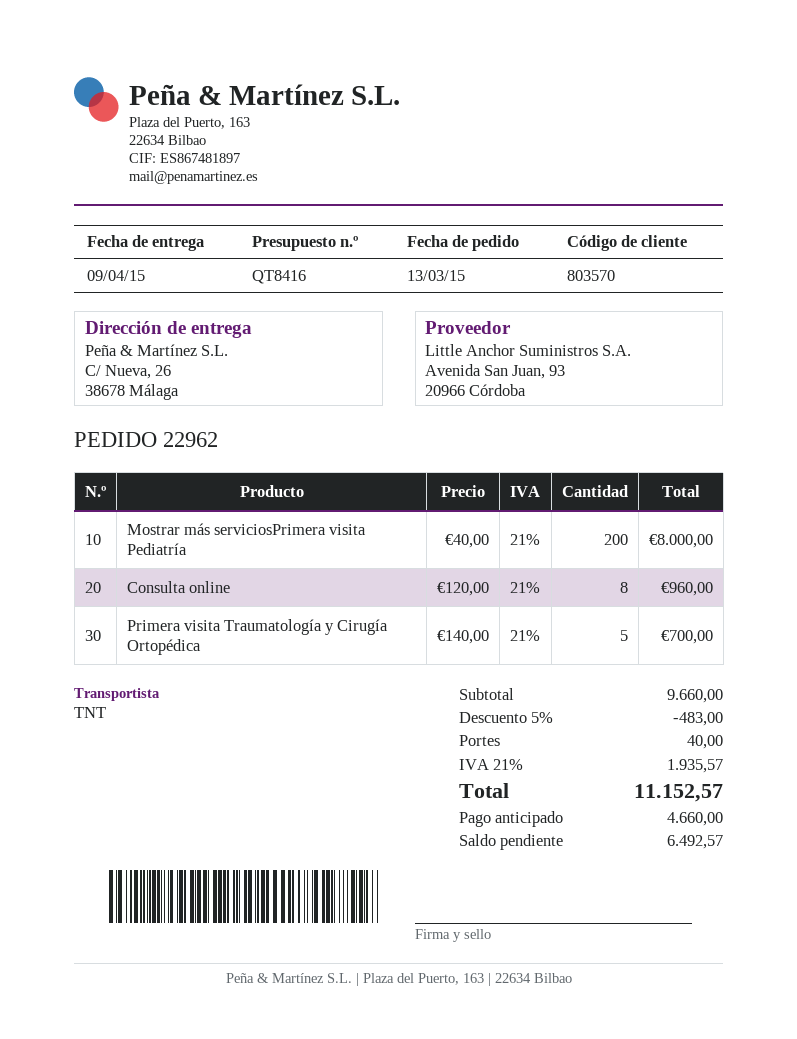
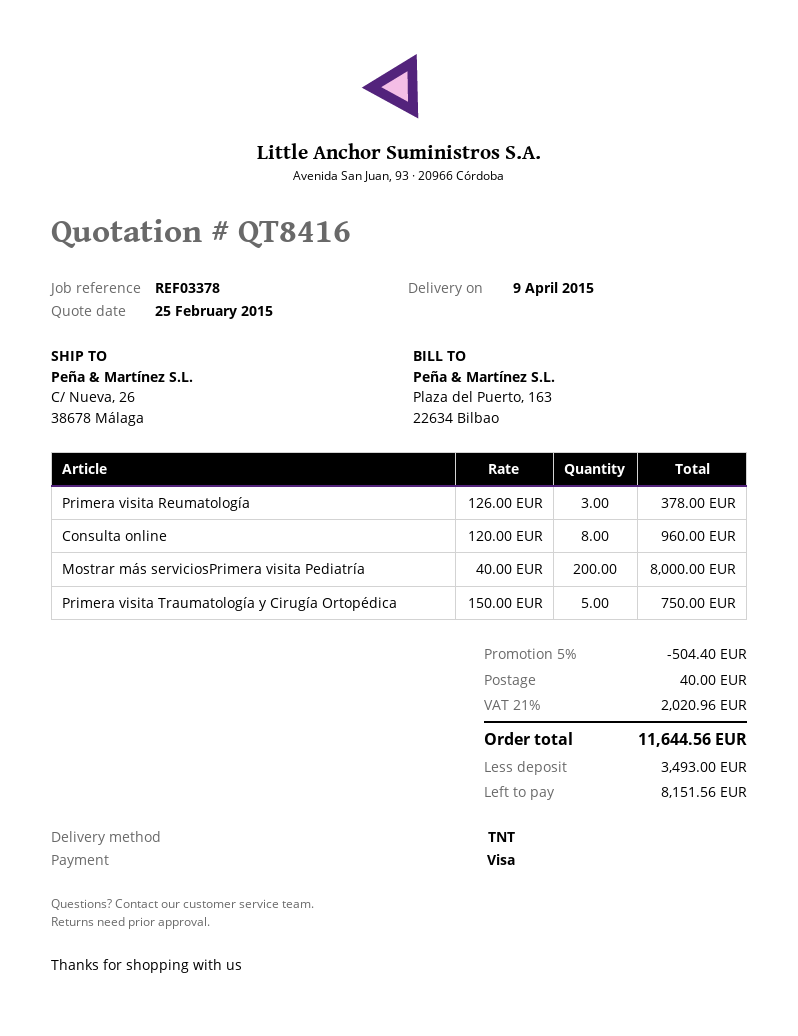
Primera visita Traumatología y Cirugía Ortopédica: 5 x 140.00 = 700.00 -> 5 x 150.00 = 750.00
Primera visita Reumatología: none -> 3 x 126.00 = 378.00
discount: 5% = 483.00 -> 5% = 504.40
tax: 21% = 1935.57 -> 21% = 2020.96
total: 11152.57 -> 11644.56
deposit: 4660.00 -> 3493.00
balance: 6492.57 -> 8151.56

